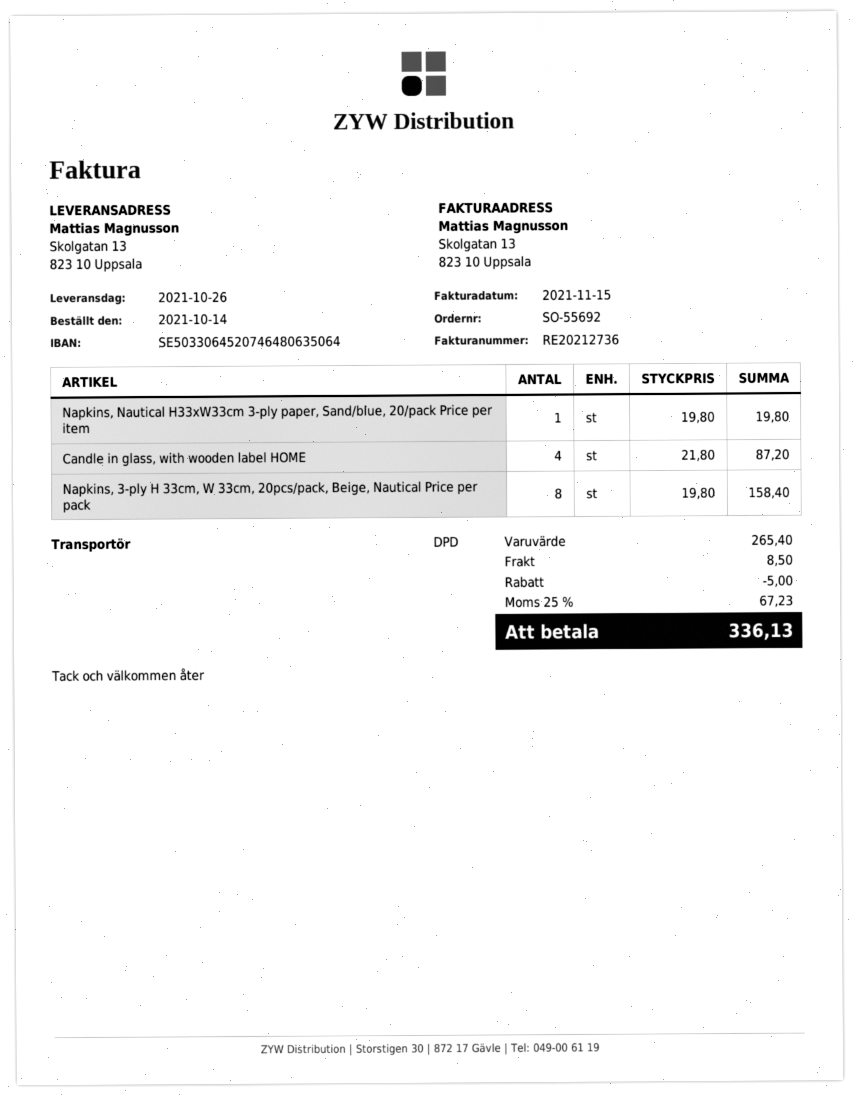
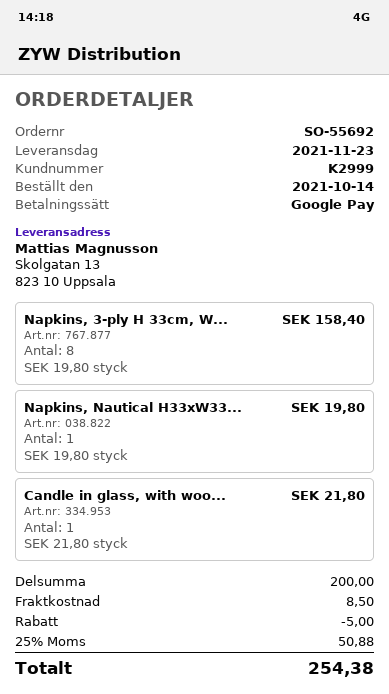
delivery date: 2021-10-26 -> 2021-11-23
Candle in glass, with wooden label HOME: 4 x 21.80 = 87.20 -> 1 x 21.80 = 21.80
subtotal: 265.40 -> 200.00
tax: 25% = 67.23 -> 25% = 50.88
total: 336.13 -> 254.38

